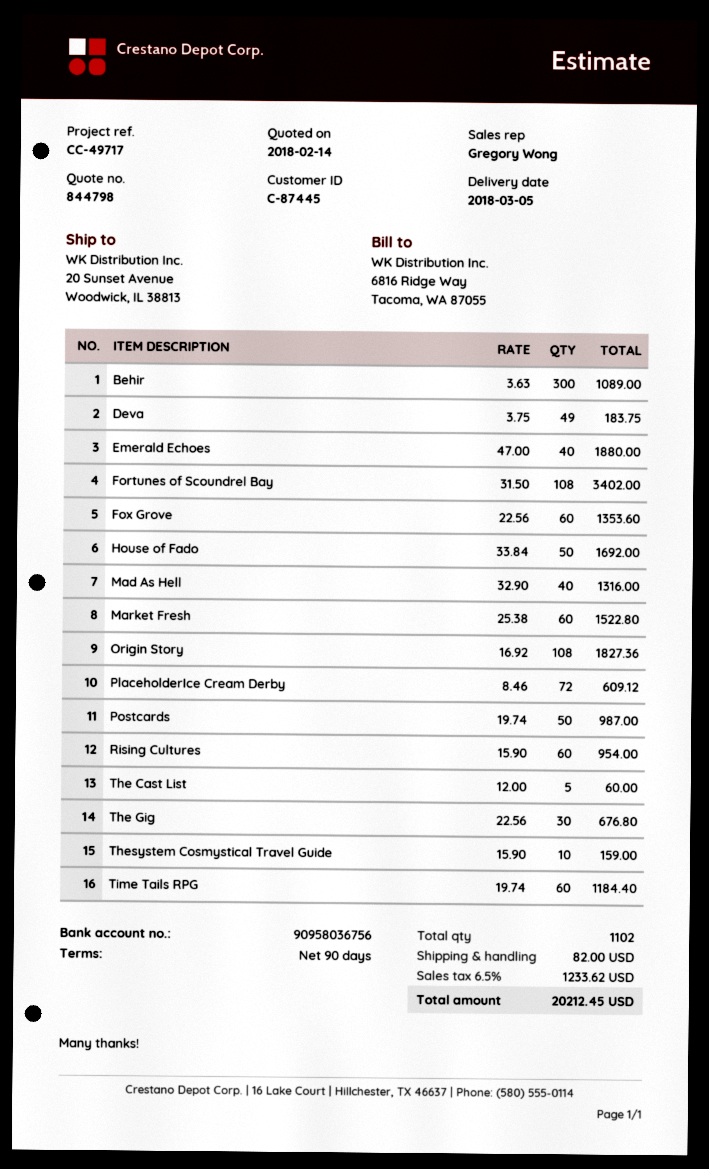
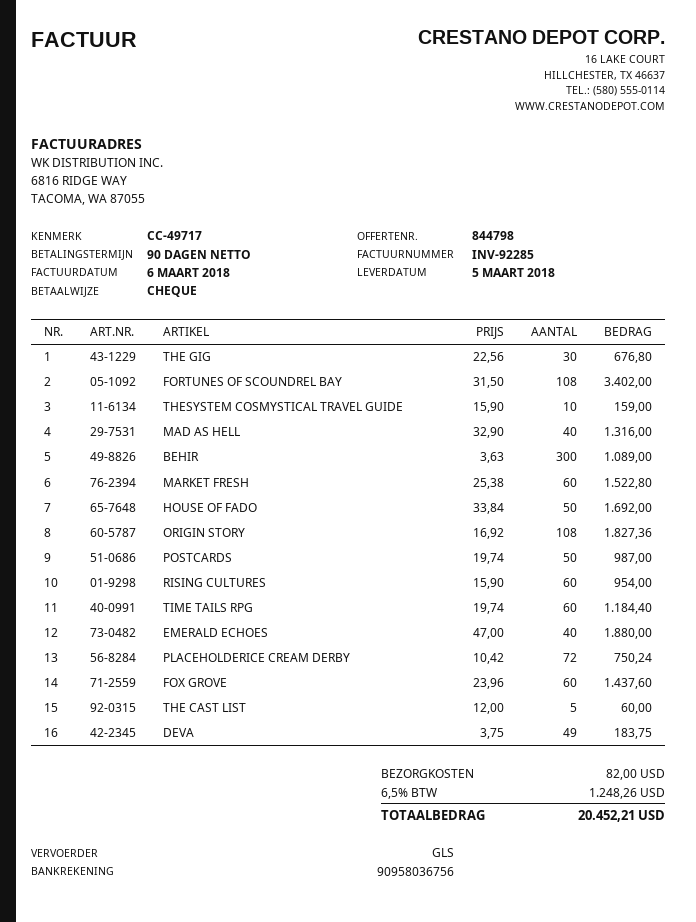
Fox Grove: 60 x 22.56 = 1353.60 -> 60 x 23.96 = 1437.60
PlaceholderIce Cream Derby: 72 x 8.46 = 609.12 -> 72 x 10.42 = 750.24
tax: 6.5% = 1233.62 -> 6.5% = 1248.26
total: 20212.45 -> 20452.21

